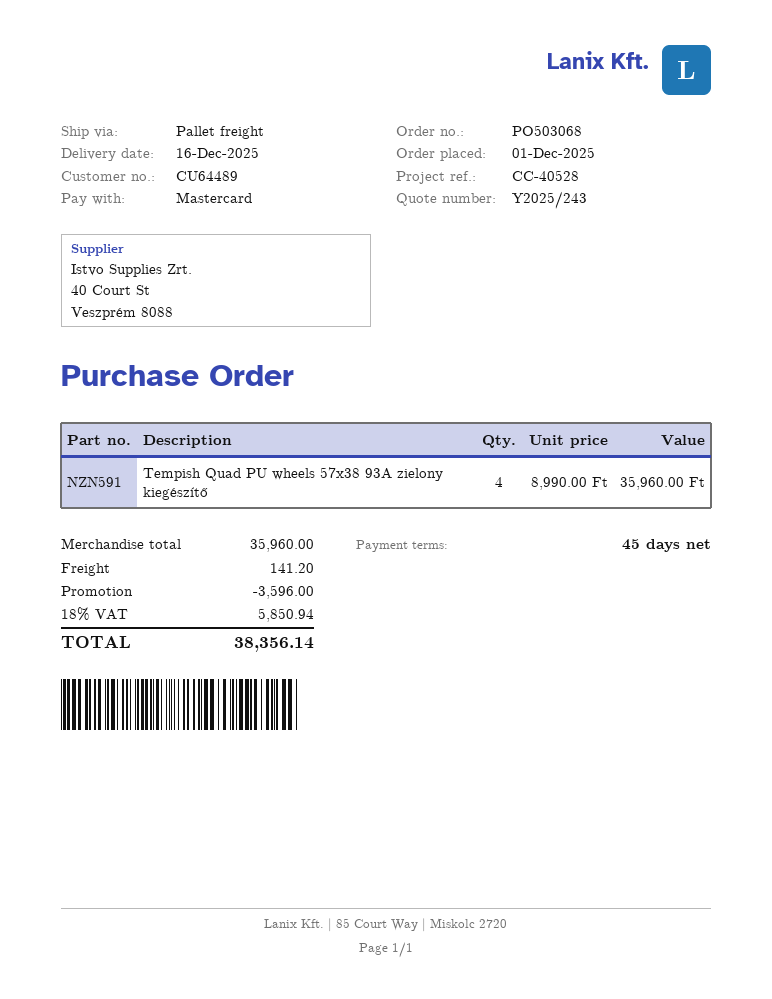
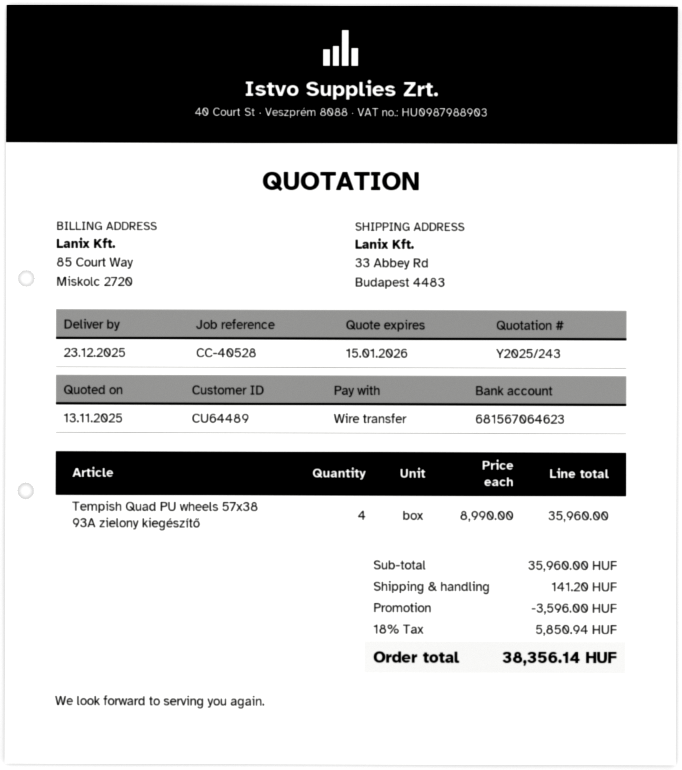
delivery date: 2025-12-16 -> 2025-12-23
payment method: Mastercard -> bank transfer

